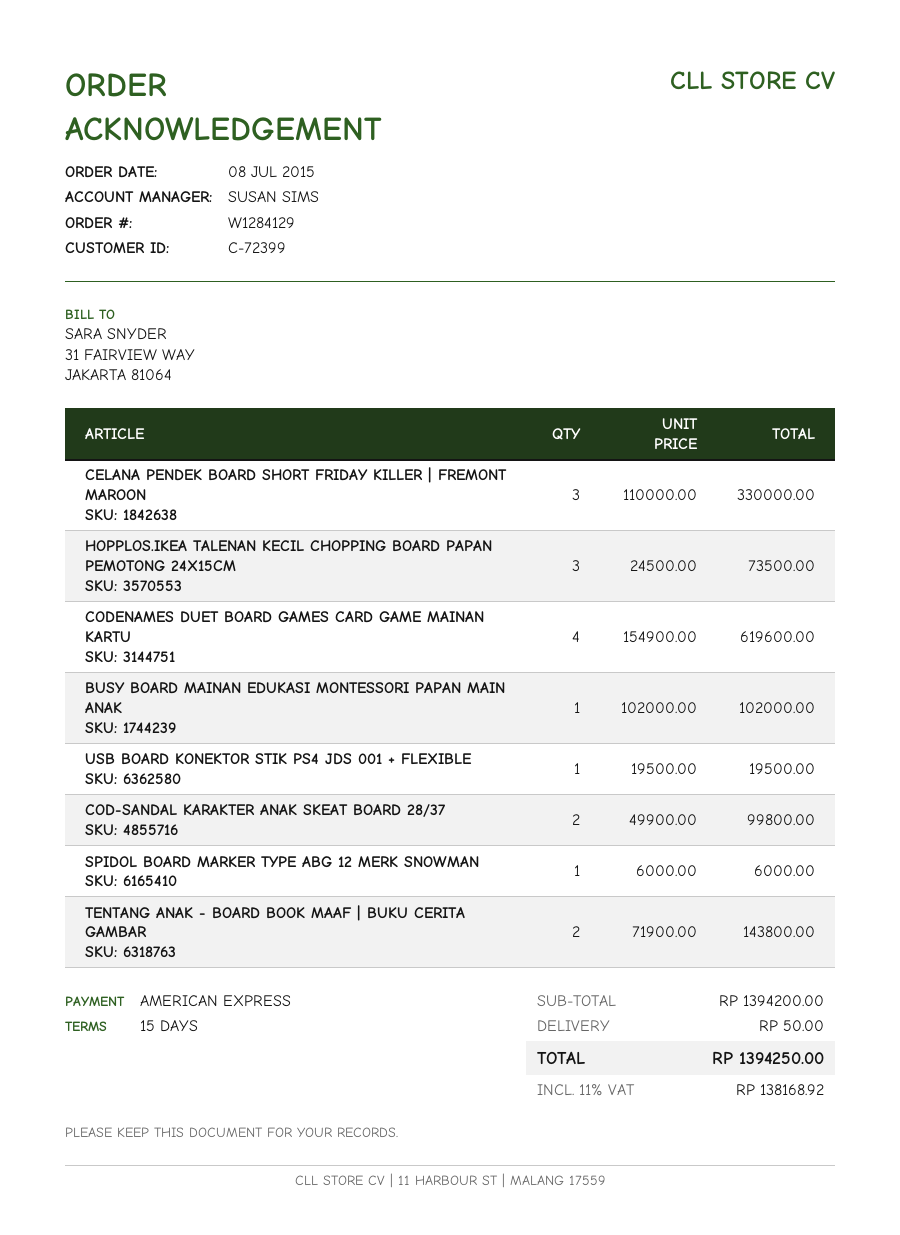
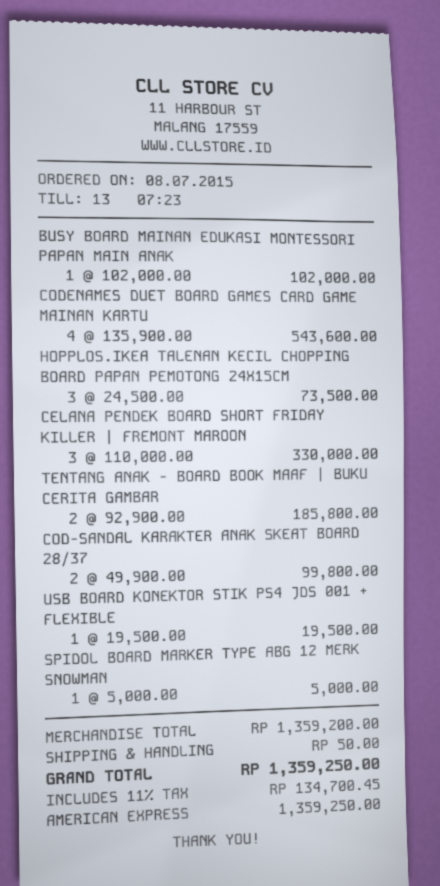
CODENAMES DUET BOARD GAMES CARD GAME MAINAN KARTU: 4 x 154900.00 = 619600.00 -> 4 x 135900.00 = 543600.00
SPIDOL BOARD MARKER TYPE ABG 12 MERK SNOWMAN: 1 x 6000.00 = 6000.00 -> 1 x 5000.00 = 5000.00
TENTANG ANAK - BOARD BOOK MAAF | BUKU CERITA GAMBAR: 2 x 71900.00 = 143800.00 -> 2 x 92900.00 = 185800.00
subtotal: 1394200.00 -> 1359200.00
tax: 11% = 138168.92 -> 11% = 134700.45
total: 1394250.00 -> 1359250.00

